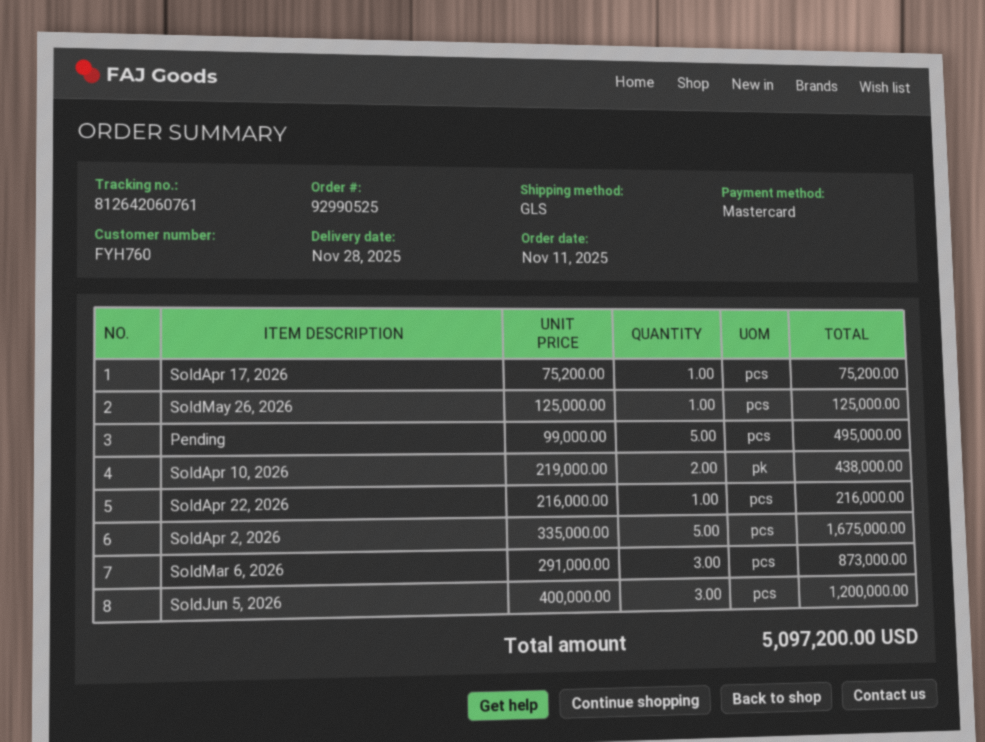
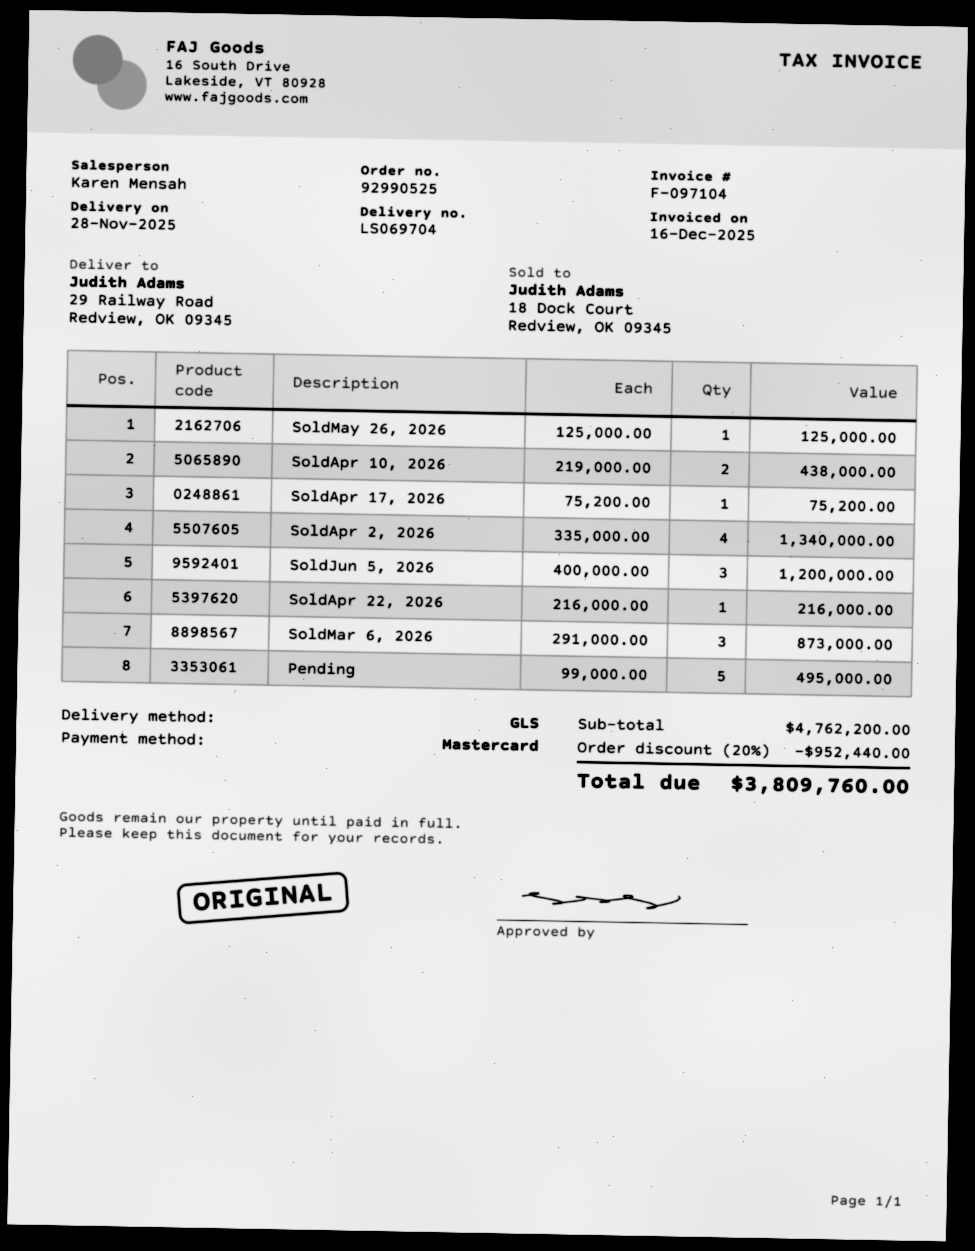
SoldApr 2, 2026: 5 x 335000.00 = 1675000.00 -> 4 x 335000.00 = 1340000.00
discount: none -> 20% = 952440.00
total: 5097200.00 -> 3809760.00

